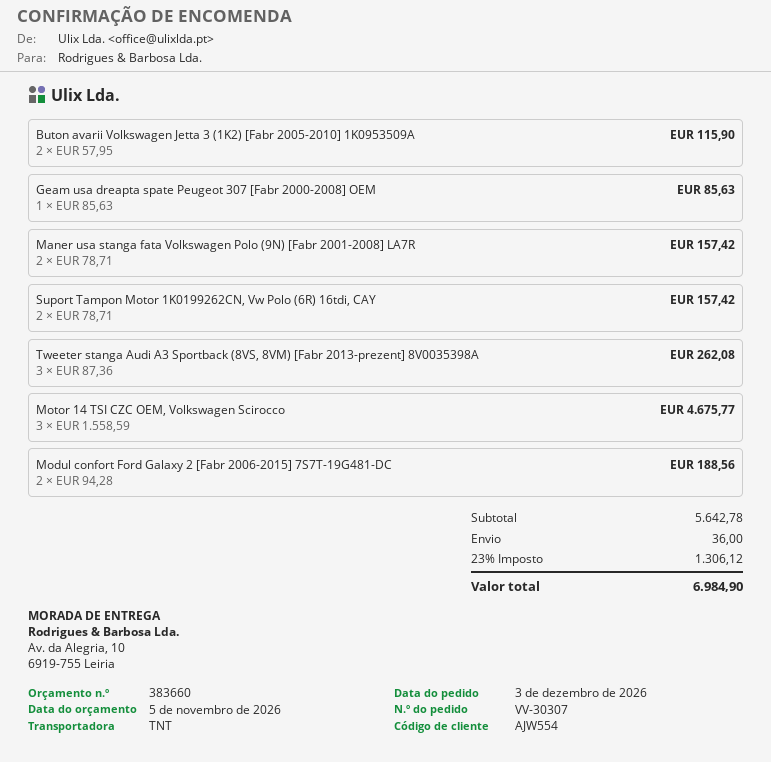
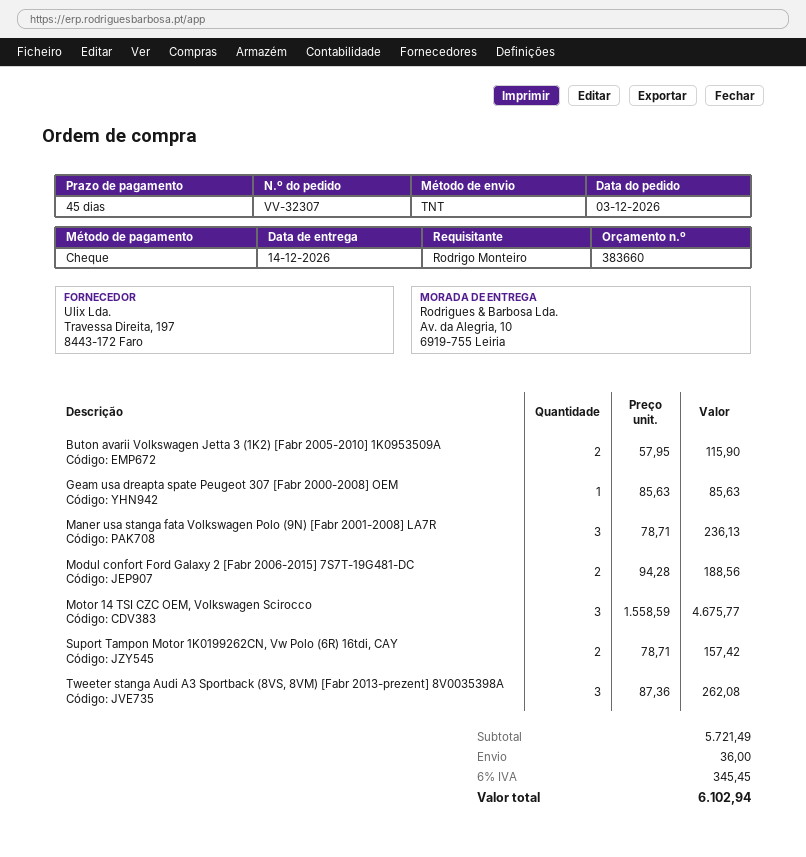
order number: VV-30307 -> VV-32307
Maner usa stanga fata Volkswagen Polo (9N) [Fabr 2001-2008] LA7R: 2 x 78.71 = 157.42 -> 3 x 78.71 = 236.13
subtotal: 5642.78 -> 5721.49
tax: 23% = 1306.12 -> 6% = 345.45
total: 6984.90 -> 6102.94

